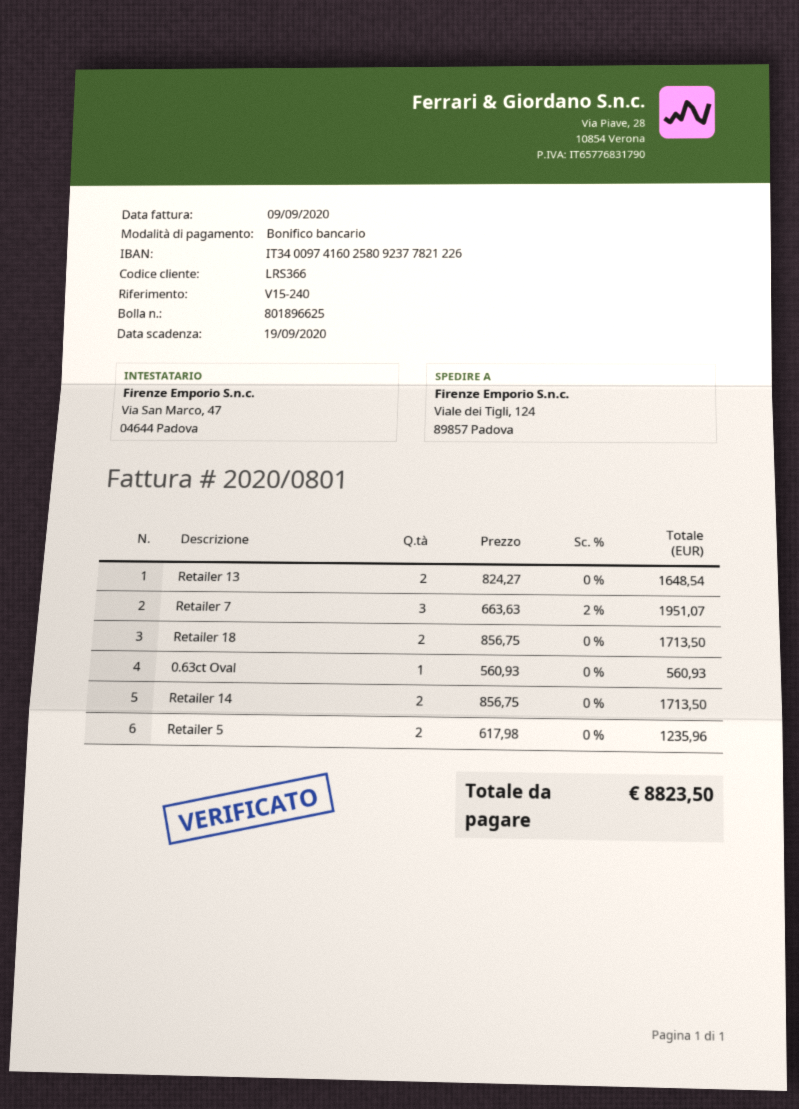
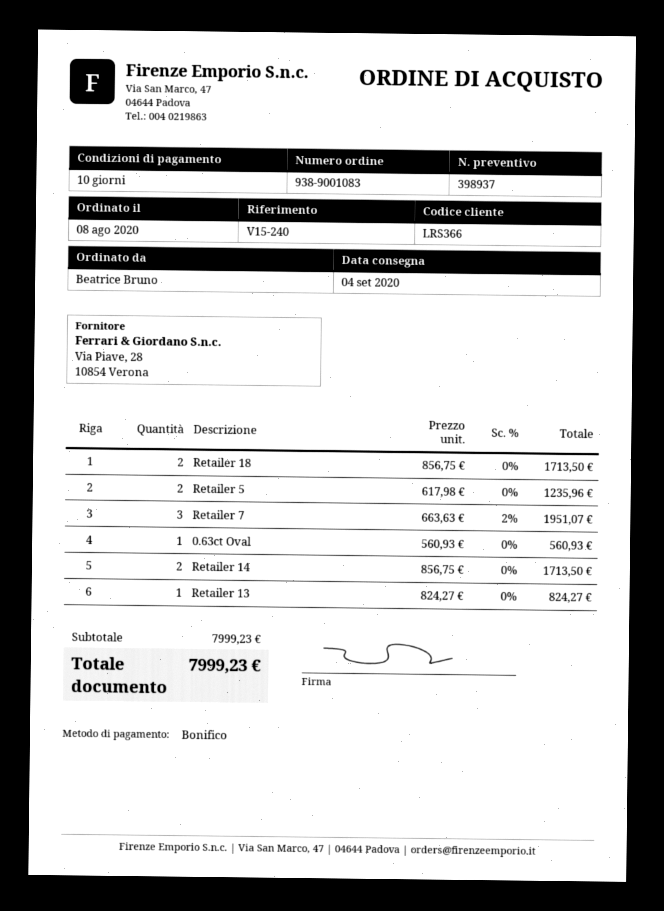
Retailer 13: 2 x 824.27 = 1648.54 -> 1 x 824.27 = 824.27
total: 8823.50 -> 7999.23

